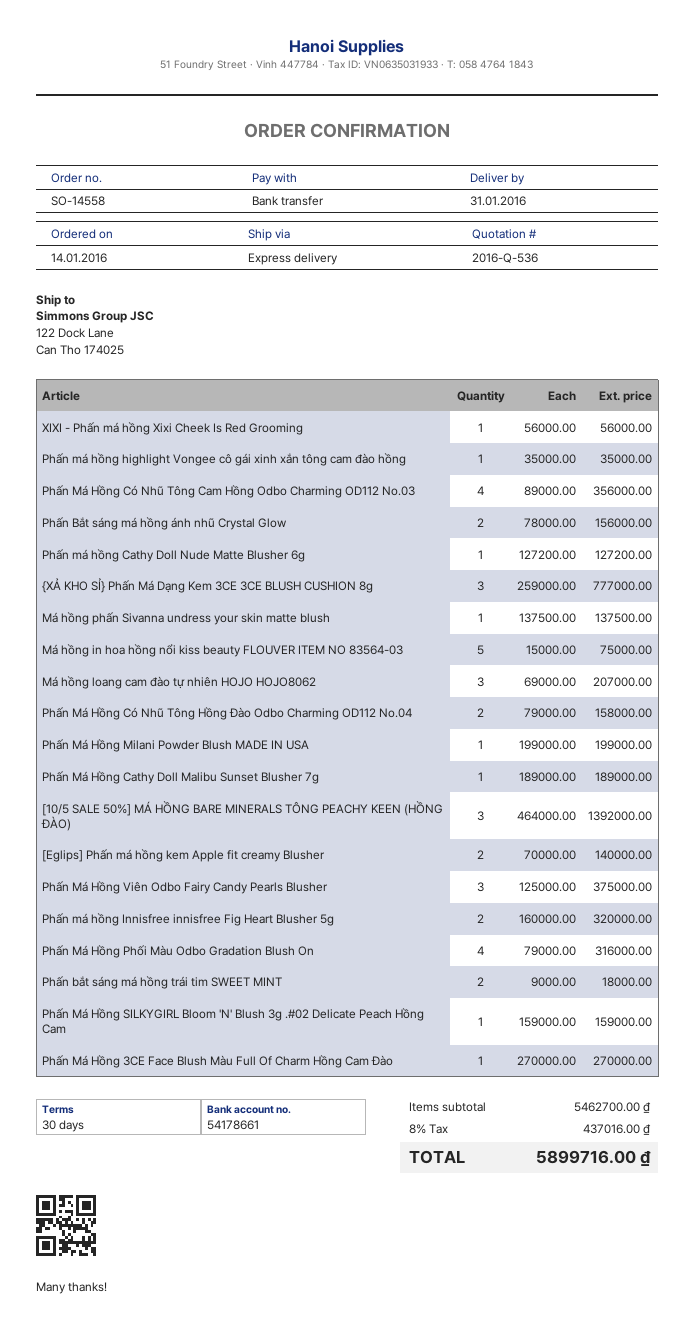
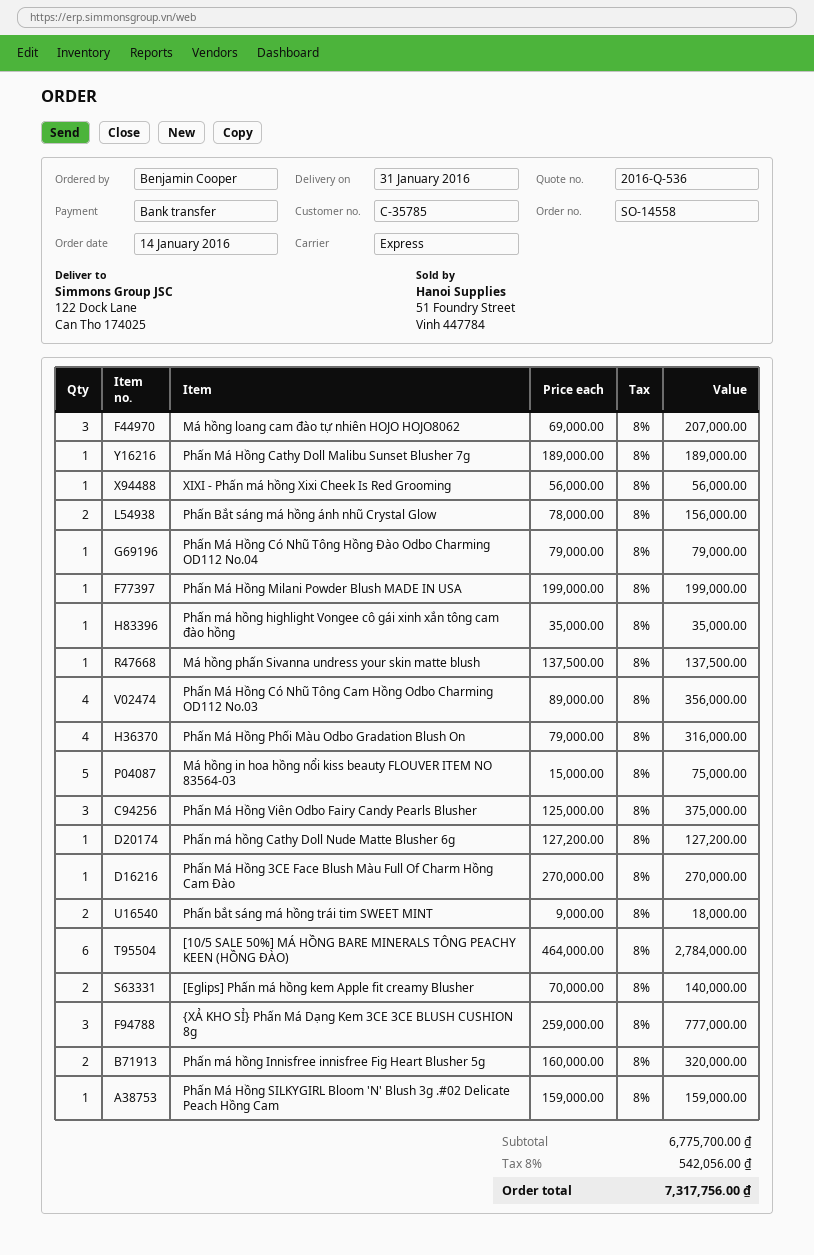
Phấn Má Hồng Có Nhũ Tông Hồng Đào Odbo Charming OD112 No.04: 2 x 79000.00 = 158000.00 -> 1 x 79000.00 = 79000.00
[10/5 SALE 50%] MÁ HỒNG BARE MINERALS TÔNG PEACHY KEEN (HỒNG ĐÀO): 3 x 464000.00 = 1392000.00 -> 6 x 464000.00 = 2784000.00
subtotal: 5462700.00 -> 6775700.00
tax: 8% = 437016.00 -> 8% = 542056.00
total: 5899716.00 -> 7317756.00

